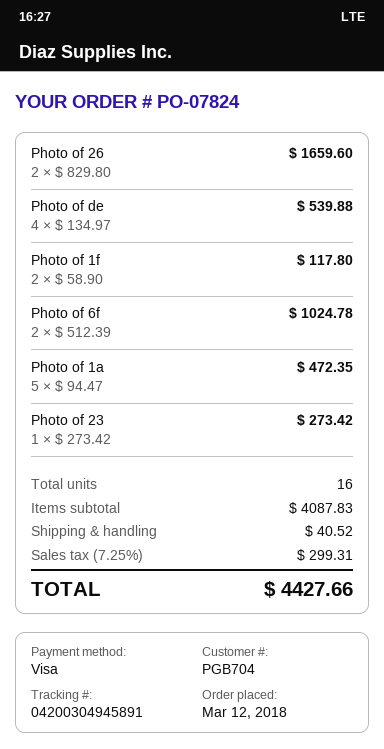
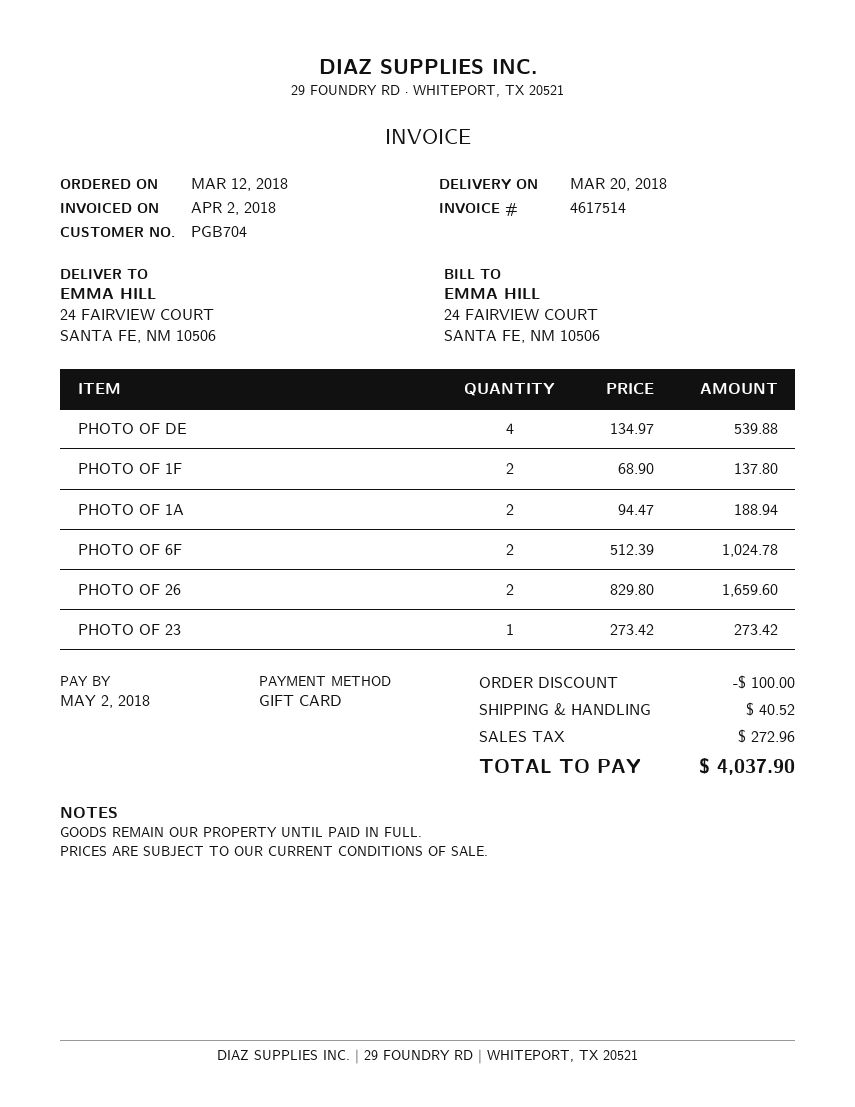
payment method: Visa -> gift card
Photo of 1f: 2 x 58.90 = 117.80 -> 2 x 68.90 = 137.80
Photo of 1a: 5 x 94.47 = 472.35 -> 2 x 94.47 = 188.94
discount: none -> 100.00
tax: 299.31 -> 272.96
total: 4427.66 -> 4037.90

